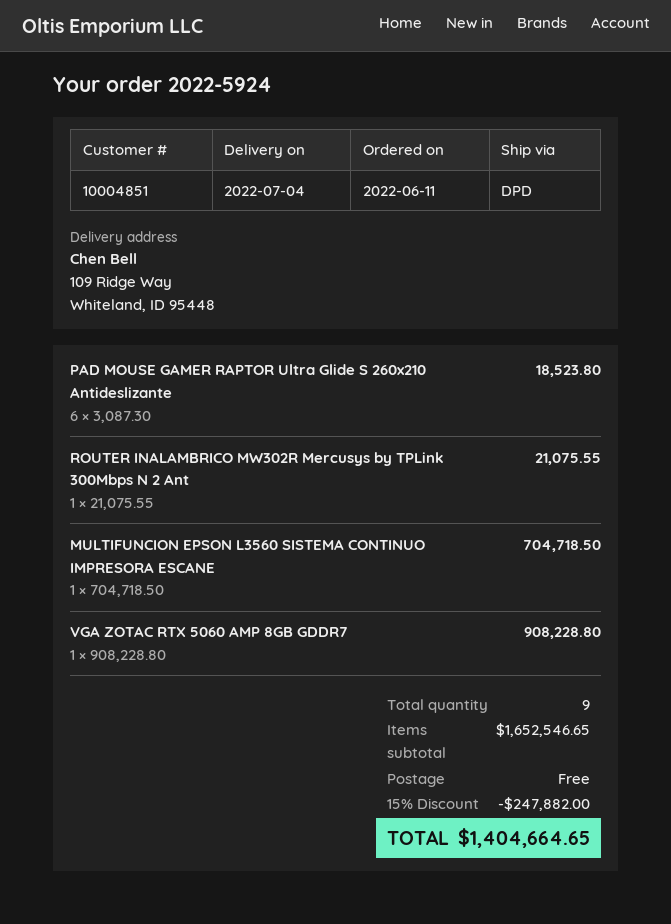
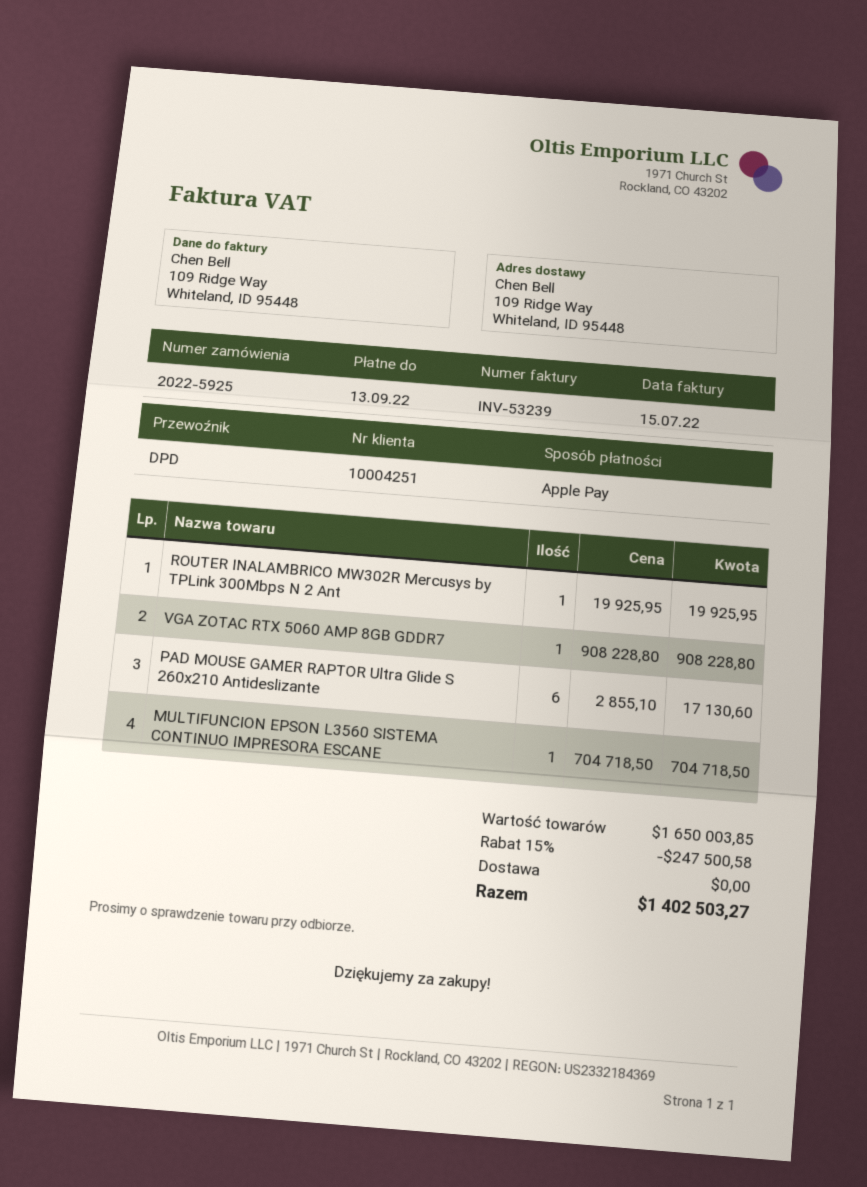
order number: 2022-5924 -> 2022-5925
customer number: 10004851 -> 10004251
PAD MOUSE GAMER RAPTOR Ultra Glide S 260x210 Antideslizante: 6 x 3087.30 = 18523.80 -> 6 x 2855.10 = 17130.60
ROUTER INALAMBRICO MW302R Mercusys by TPLink 300Mbps N 2 Ant: 1 x 21075.55 = 21075.55 -> 1 x 19925.95 = 19925.95
subtotal: 1652546.65 -> 1650003.85
discount: 15% = 247882.00 -> 15% = 247500.58
total: 1404664.65 -> 1402503.27

